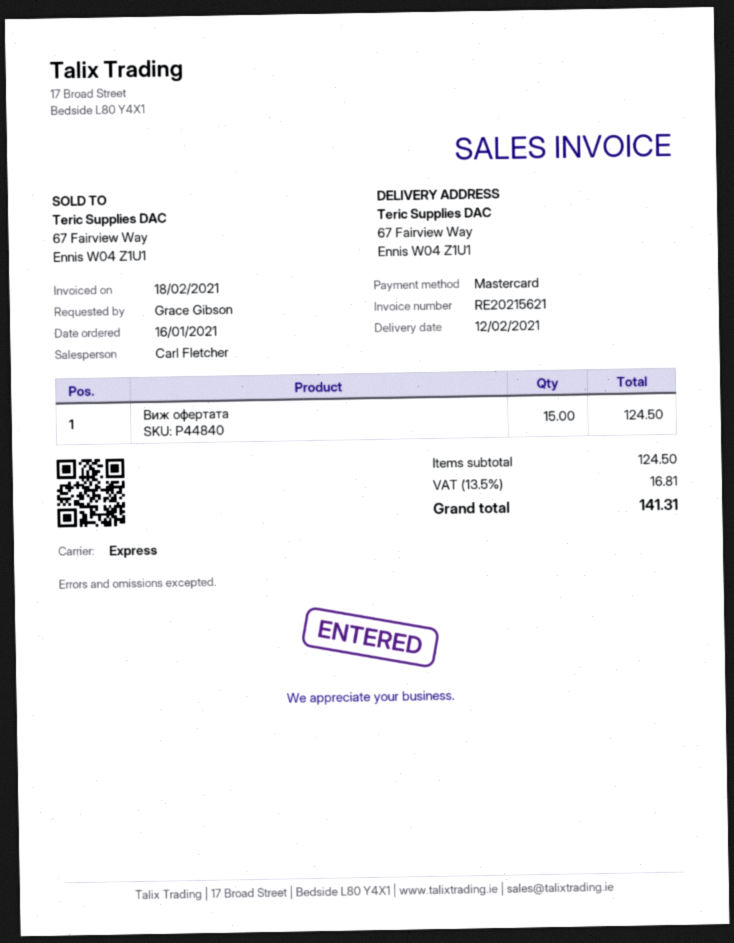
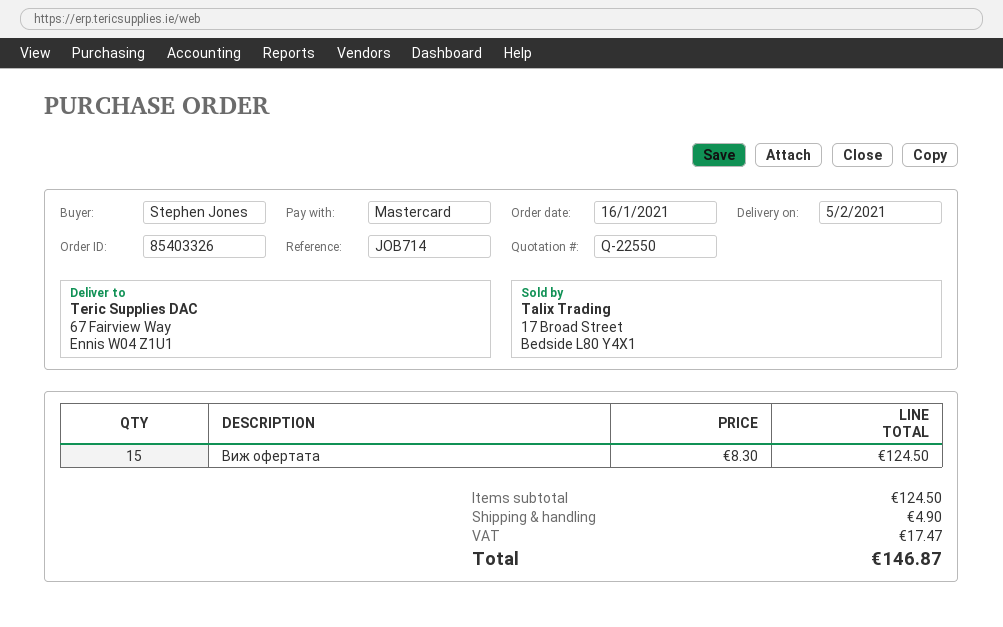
delivery date: 2021-02-12 -> 2021-02-05
ordered by: Grace Gibson -> Stephen Jones
shipping: none -> 4.90
tax: 16.81 -> 17.47
total: 141.31 -> 146.87

